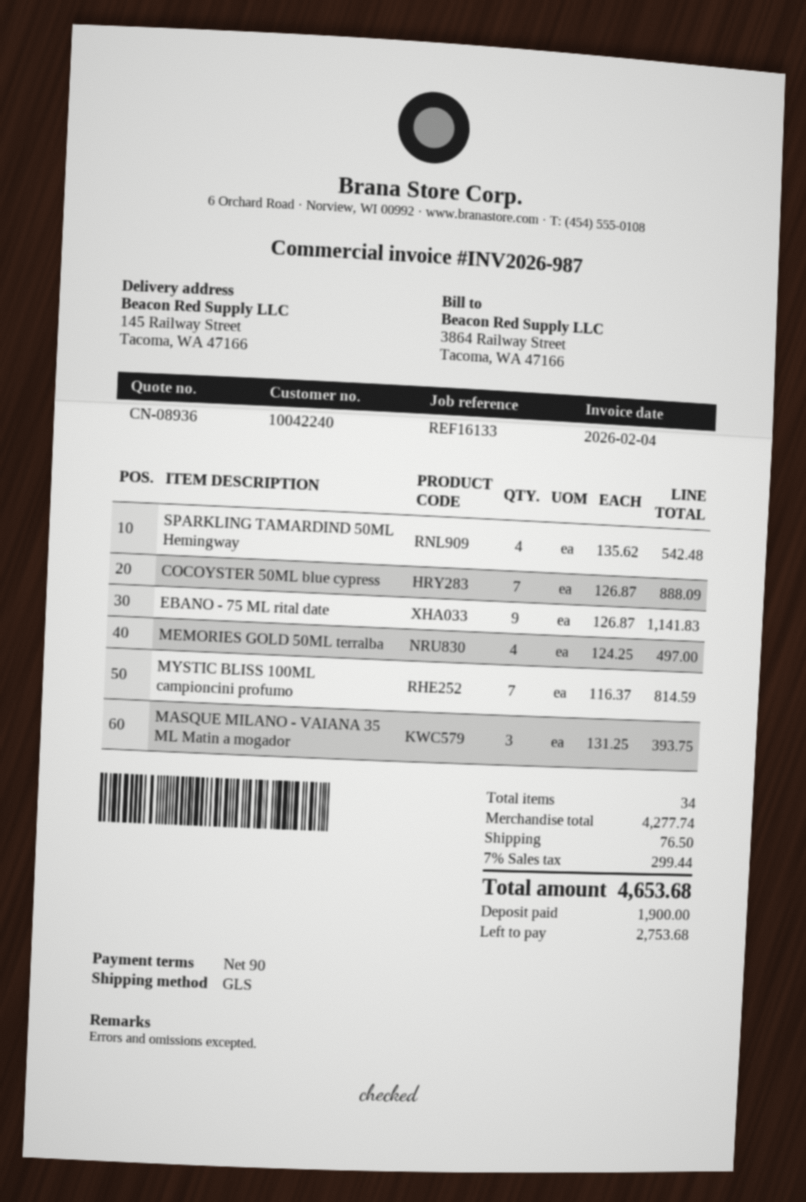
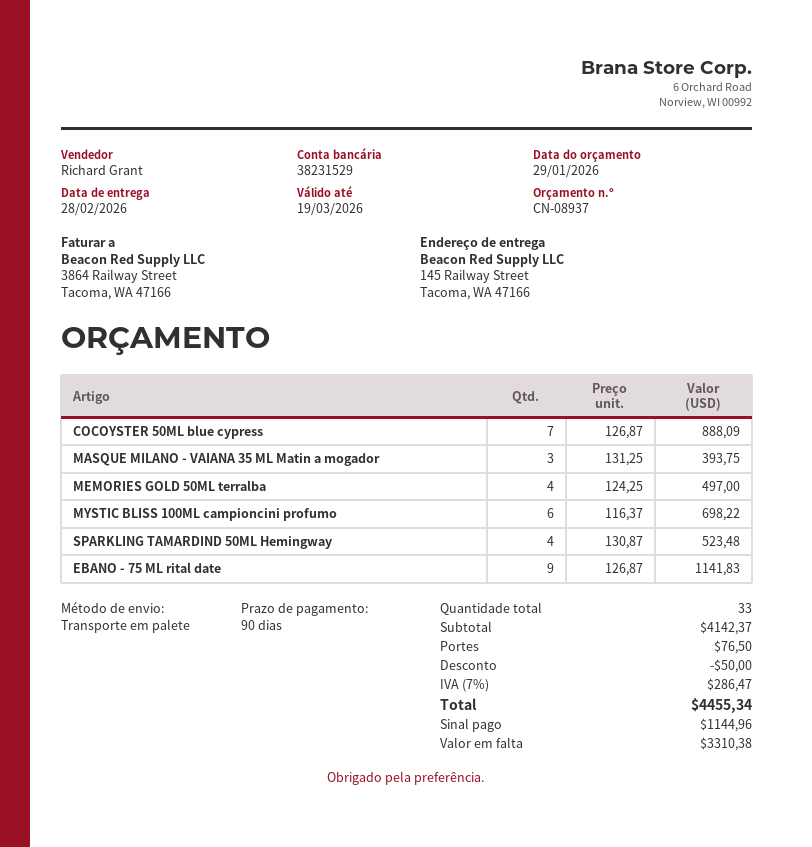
quote number: CN-08936 -> CN-08937
shipping method: GLS -> pallet freight
SPARKLING TAMARDIND 50ML Hemingway: 4 x 135.62 = 542.48 -> 4 x 130.87 = 523.48
MYSTIC BLISS 100ML campioncini profumo: 7 x 116.37 = 814.59 -> 6 x 116.37 = 698.22
total quantity: 34 -> 33
subtotal: 4277.74 -> 4142.37
discount: none -> 50.00
tax: 7% = 299.44 -> 7% = 286.47
total: 4653.68 -> 4455.34
deposit: 1900.00 -> 1144.96
balance: 2753.68 -> 3310.38

